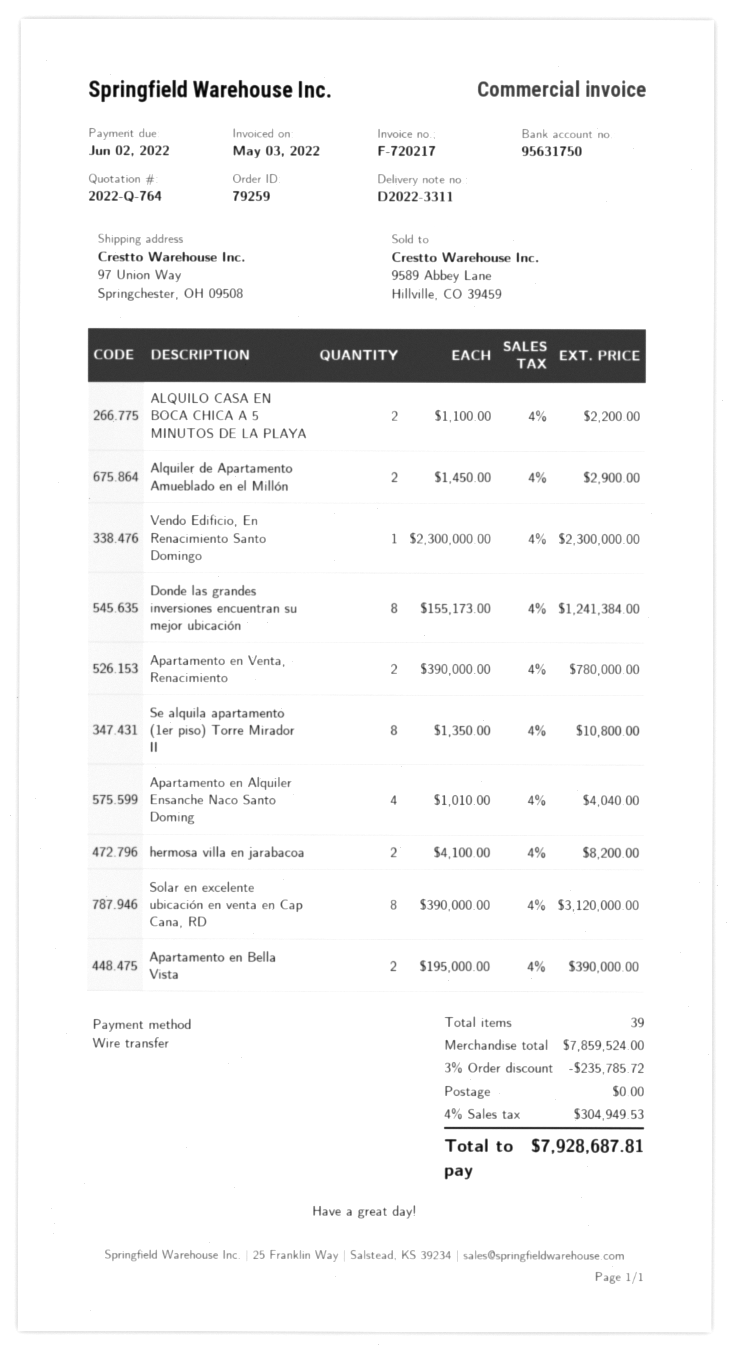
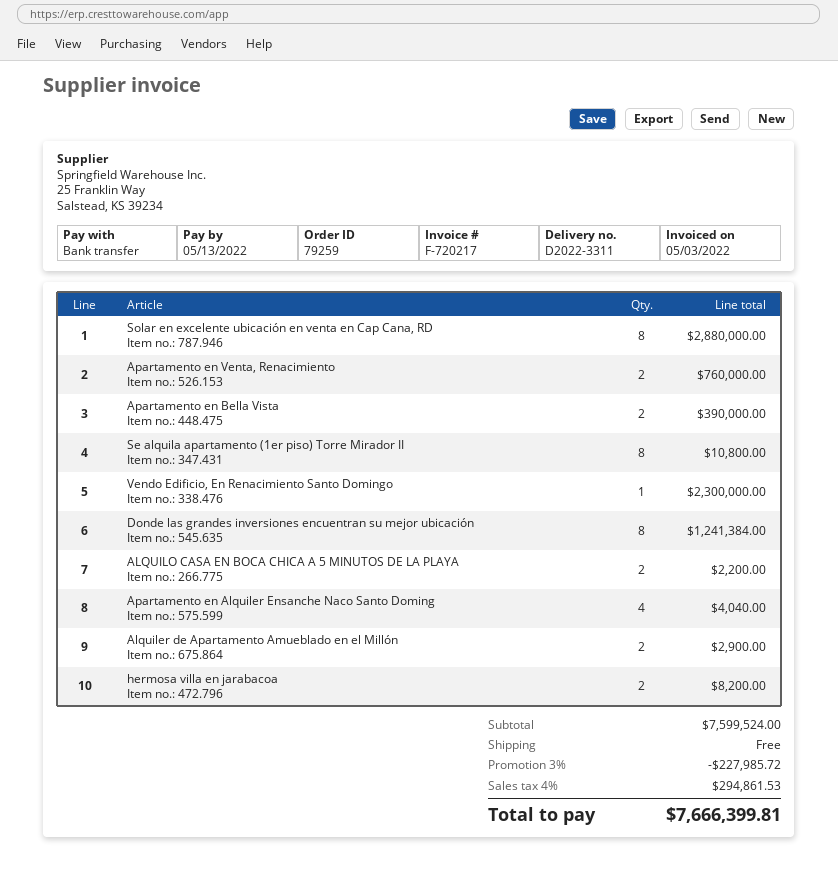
due date: 2022-06-02 -> 2022-05-13
Apartamento en Venta, Renacimiento: 2 for 780000.00 -> 2 for 760000.00
Solar en excelente ubicación en venta en Cap Cana, RD: 8 for 3120000.00 -> 8 for 2880000.00
subtotal: 7859524.00 -> 7599524.00
discount: 3% = 235785.72 -> 3% = 227985.72
tax: 4% = 304949.53 -> 4% = 294861.53
total: 7928687.81 -> 7666399.81

